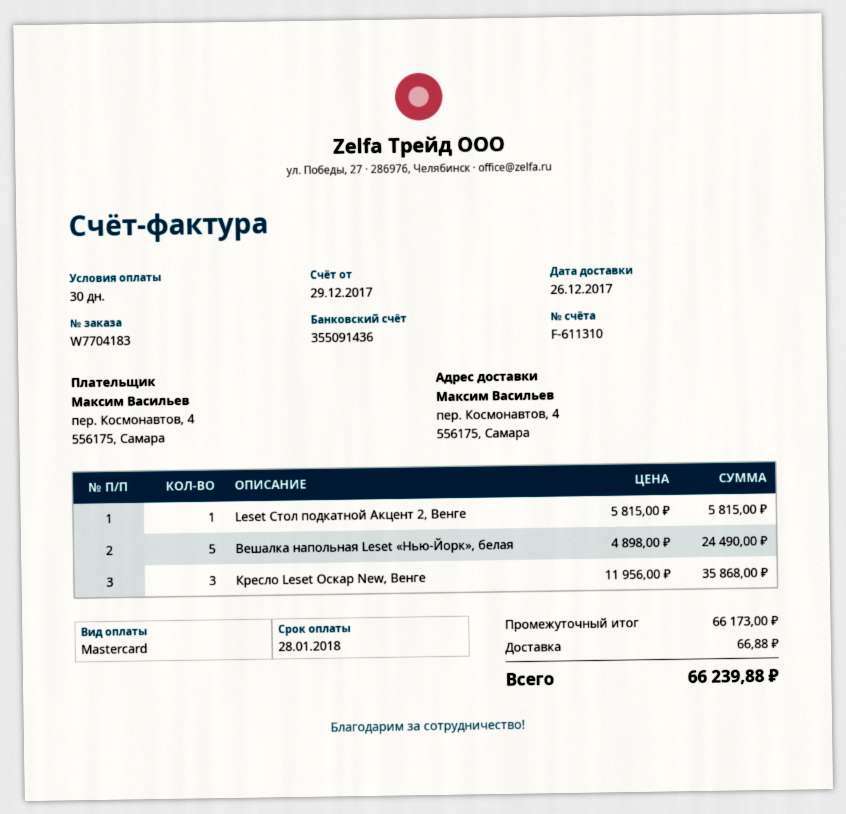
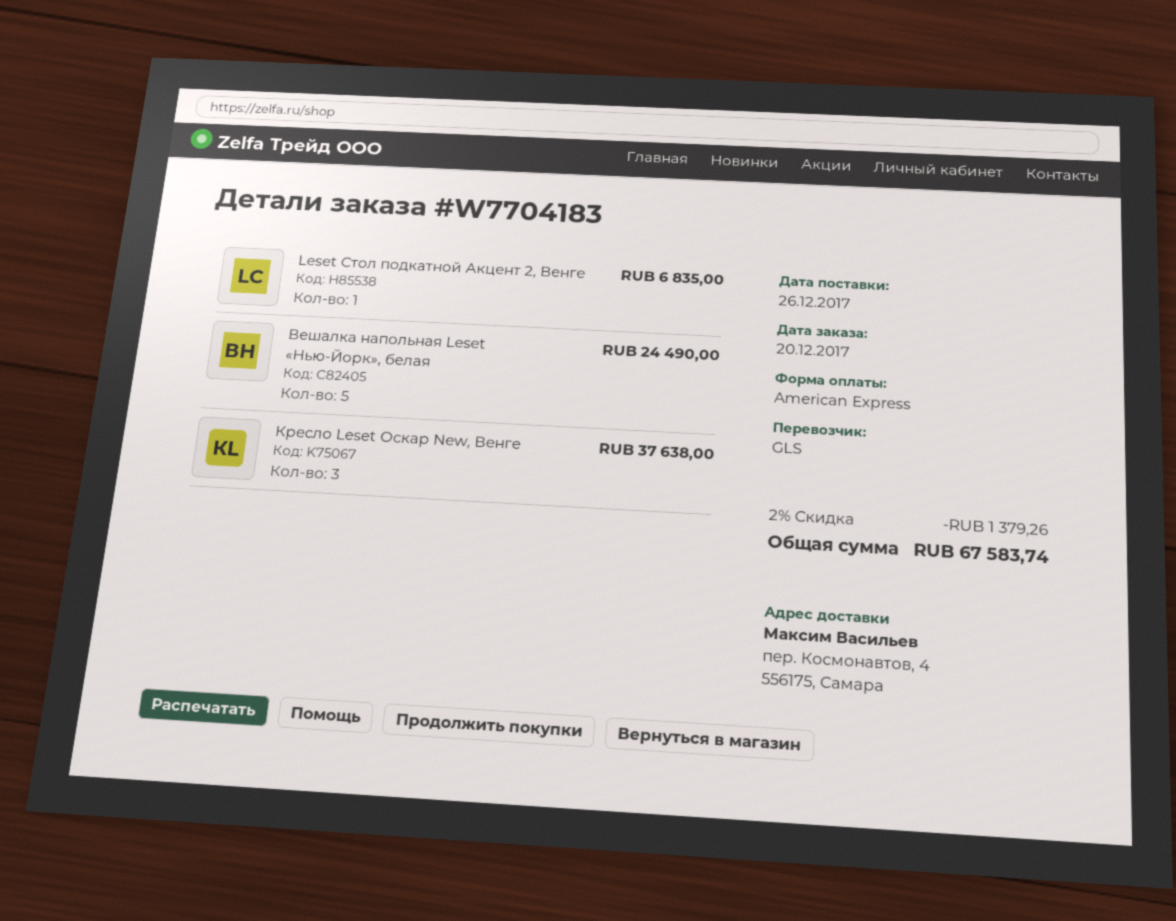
payment method: Mastercard -> American Express
Leset Стол подкатной Акцент 2, Венге: 1 for 5815.00 -> 1 for 6835.00
Кресло Leset Оскар New, Венге: 3 for 35868.00 -> 3 for 37638.00
discount: none -> 2% = 1379.26
shipping: 66.88 -> none
total: 66239.88 -> 67583.74

